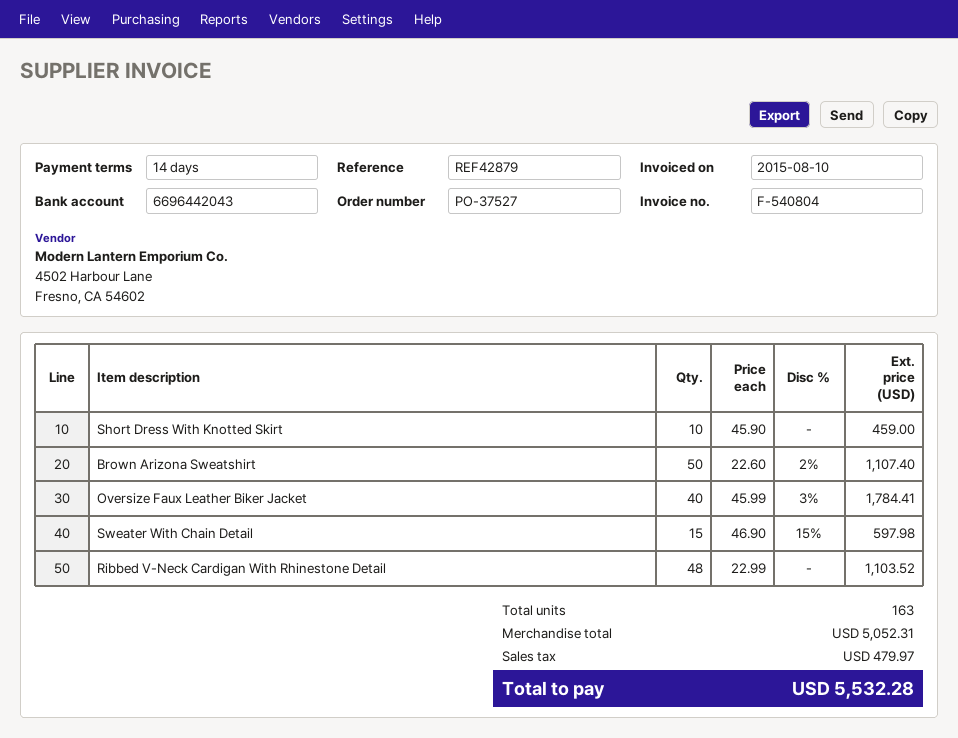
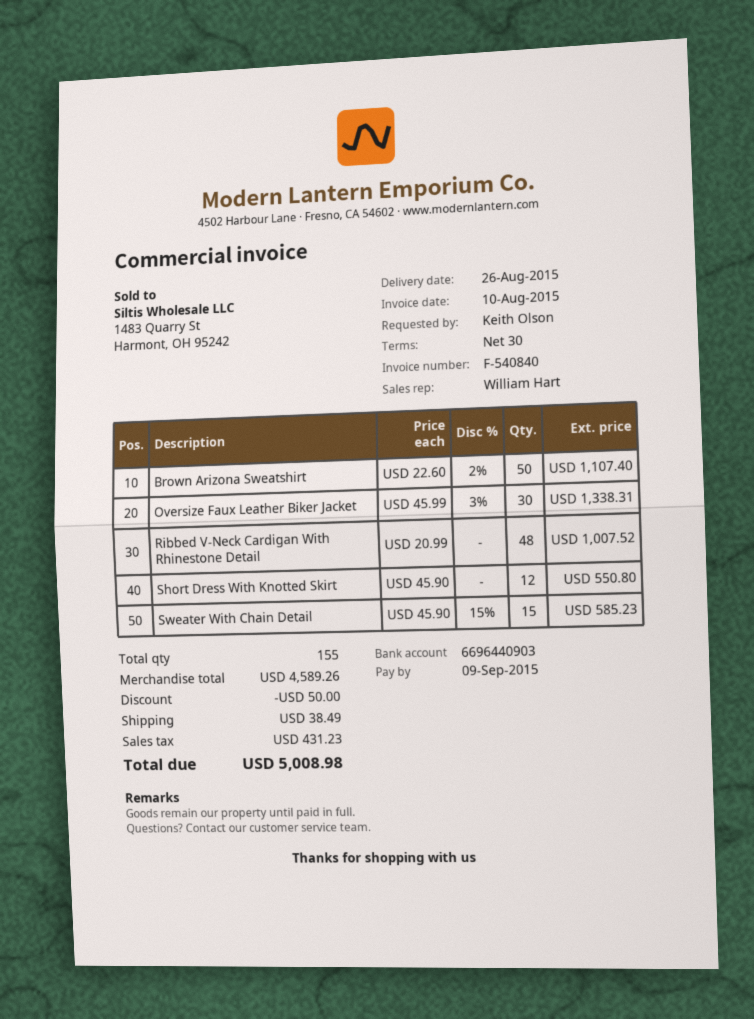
invoice number: F-540804 -> F-540840
payment terms: 14 days -> 30 days
bank account: 6696442043 -> 6696440903
Short Dress With Knotted Skirt: 10 x 45.90 = 459.00 -> 12 x 45.90 = 550.80
Oversize Faux Leather Biker Jacket: 40 x 45.99 - 3% = 1784.41 -> 30 x 45.99 - 3% = 1338.31
Sweater With Chain Detail: 15 x 46.90 - 15% = 597.98 -> 15 x 45.90 - 15% = 585.23
Ribbed V-Neck Cardigan With Rhinestone Detail: 48 x 22.99 = 1103.52 -> 48 x 20.99 = 1007.52
total quantity: 163 -> 155
subtotal: 5052.31 -> 4589.26
discount: none -> 50.00
shipping: none -> 38.49
tax: 479.97 -> 431.23
total: 5532.28 -> 5008.98

